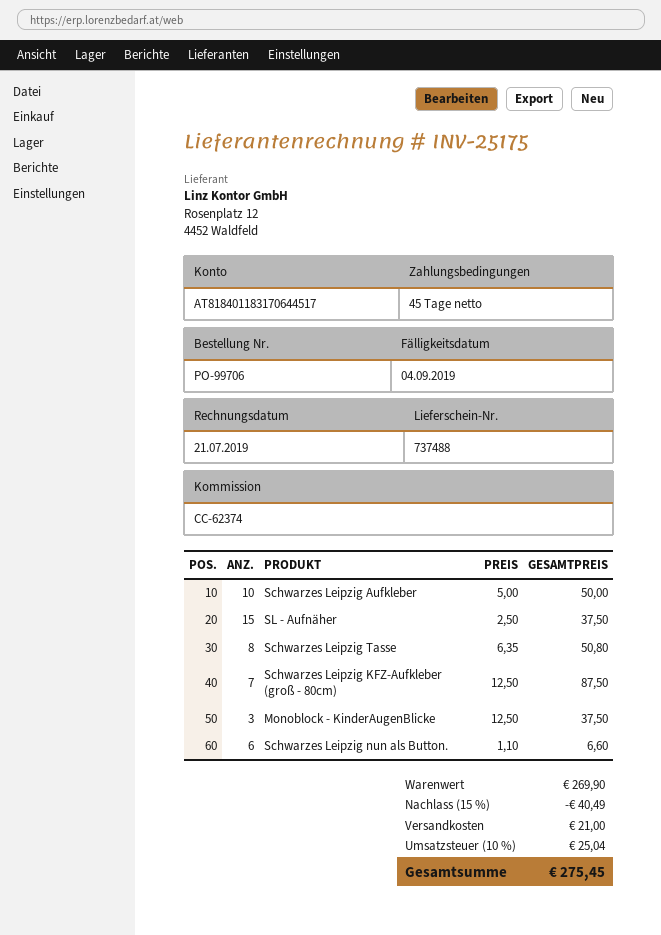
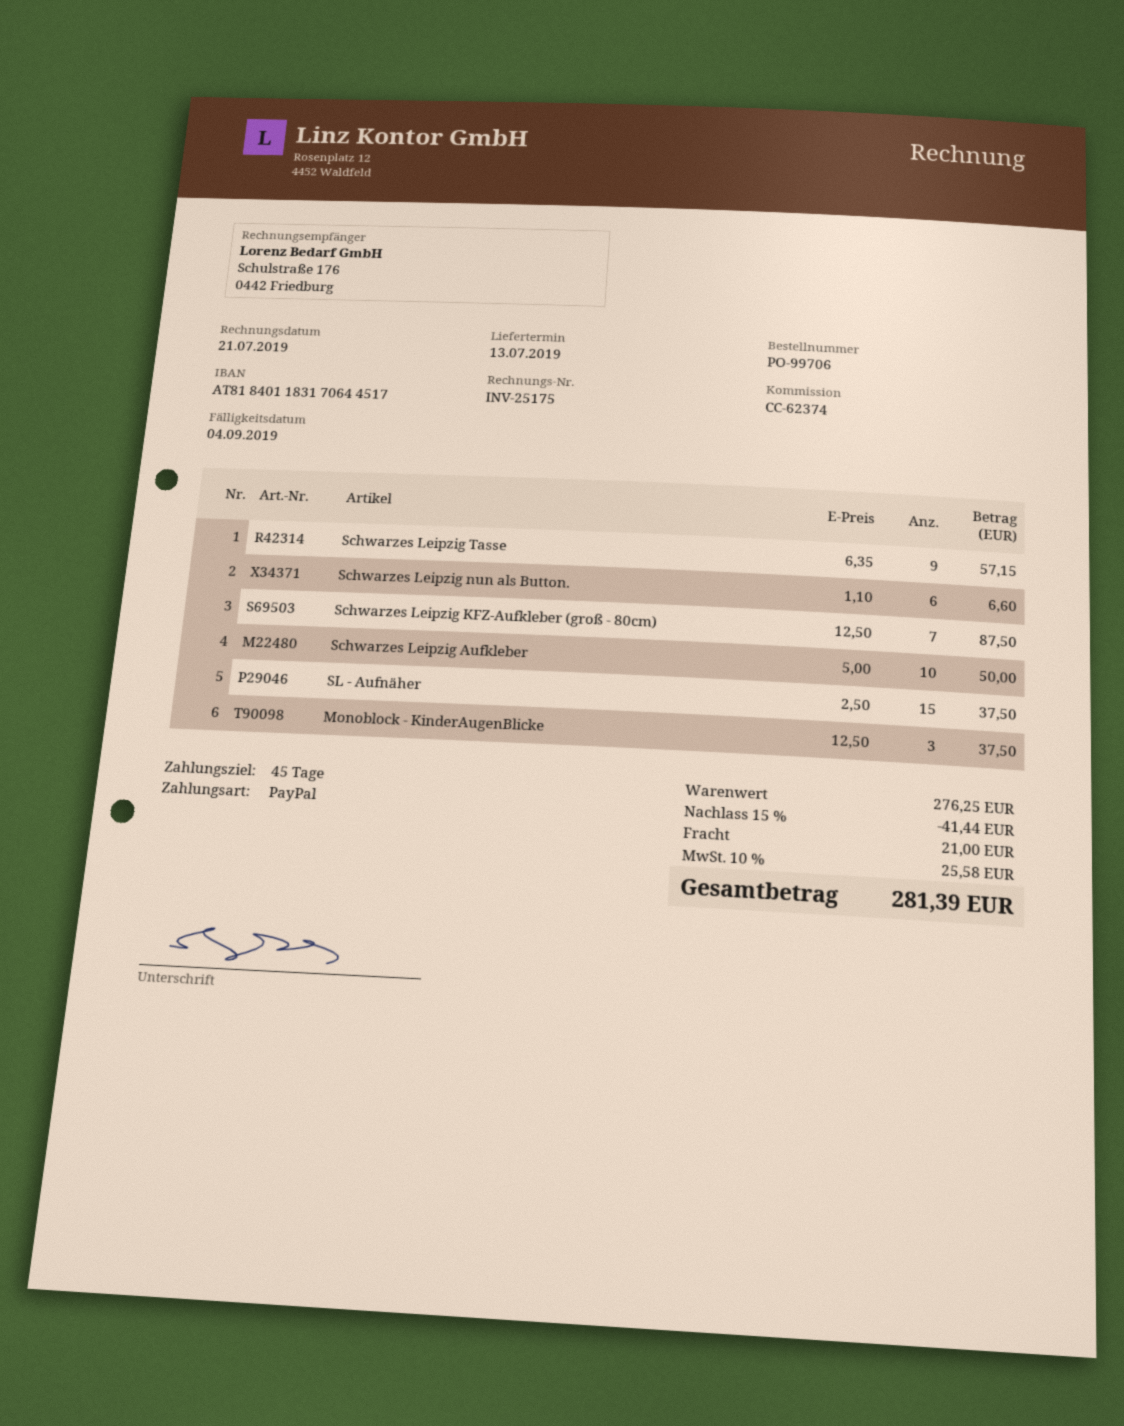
Schwarzes Leipzig Tasse: 8 x 6.35 = 50.80 -> 9 x 6.35 = 57.15
subtotal: 269.90 -> 276.25
discount: 15% = 40.49 -> 15% = 41.44
tax: 10% = 25.04 -> 10% = 25.58
total: 275.45 -> 281.39

